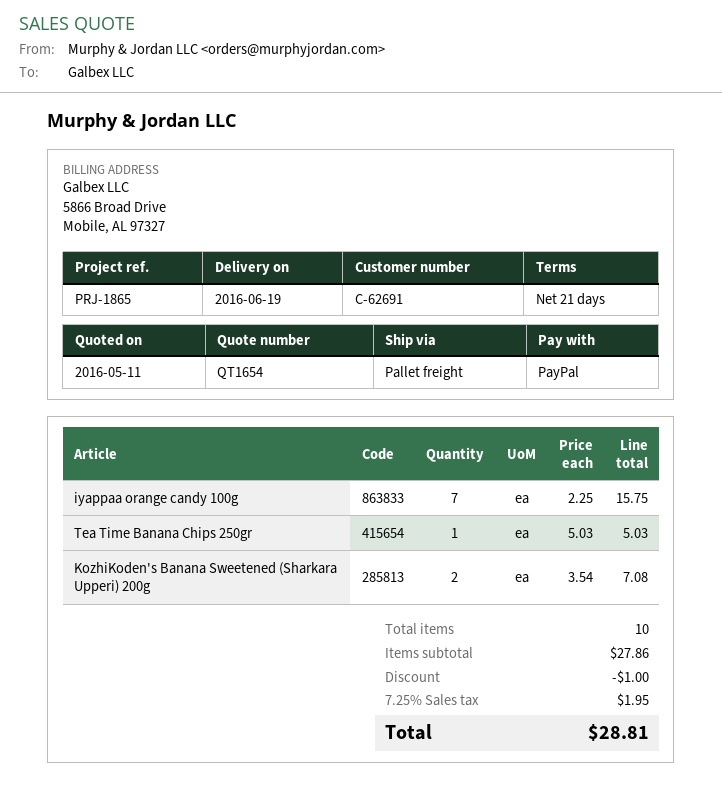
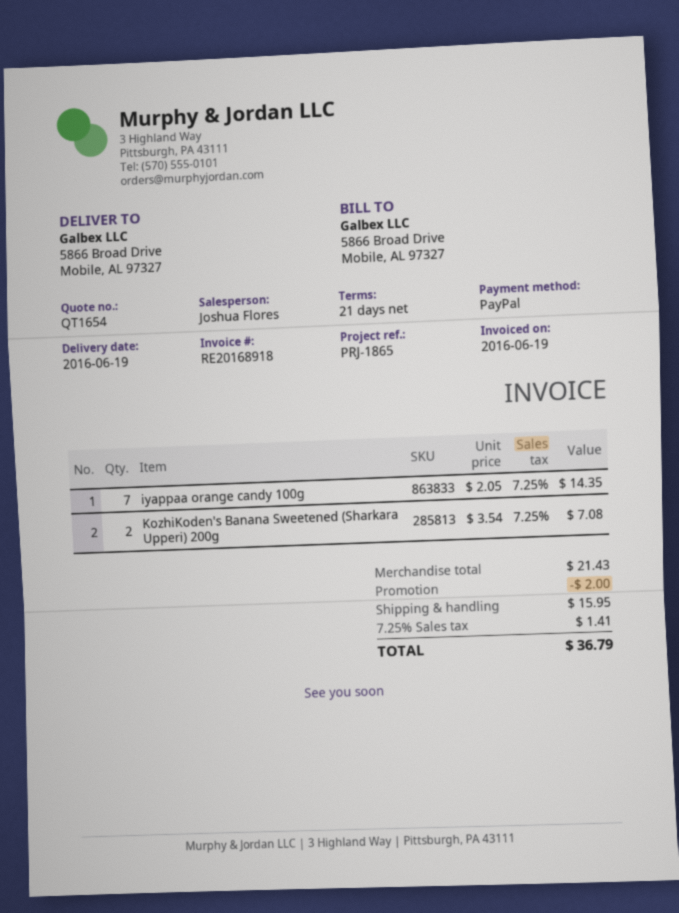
iyappaa orange candy 100g: 7 x 2.25 = 15.75 -> 7 x 2.05 = 14.35
Tea Time Banana Chips 250gr: 1 x 5.03 = 5.03 -> none
subtotal: 27.86 -> 21.43
discount: 1.00 -> 2.00
shipping: none -> 15.95
tax: 7.25% = 1.95 -> 7.25% = 1.41
total: 28.81 -> 36.79

